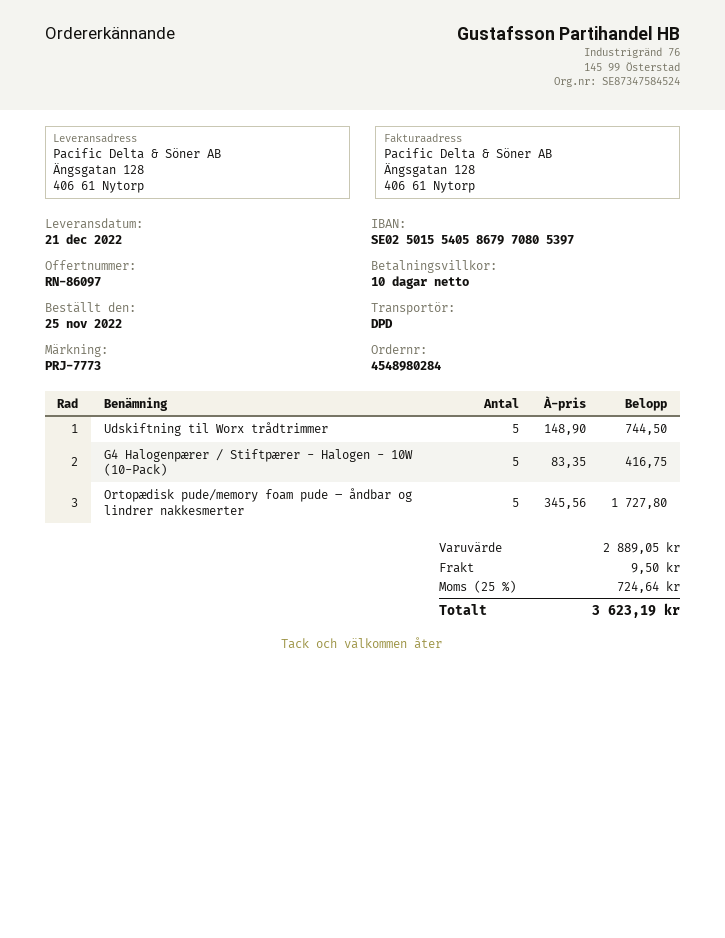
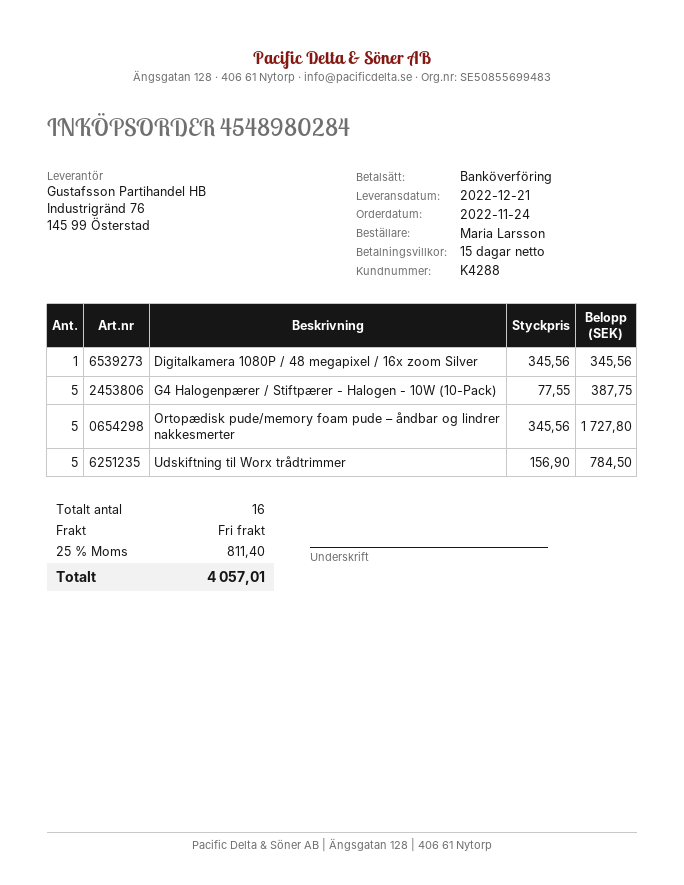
order date: 2022-11-25 -> 2022-11-24
payment terms: 10 days -> 15 days
Udskiftning til Worx trådtrimmer: 5 x 148.90 = 744.50 -> 5 x 156.90 = 784.50
G4 Halogenpærer / Stiftpærer - Halogen - 10W (10-Pack): 5 x 83.35 = 416.75 -> 5 x 77.55 = 387.75
Digitalkamera 1080P / 48 megapixel / 16x zoom Silver: none -> 1 x 345.56 = 345.56
shipping: 9.50 -> 0.00
tax: 25% = 724.64 -> 25% = 811.40
total: 3623.19 -> 4057.01

